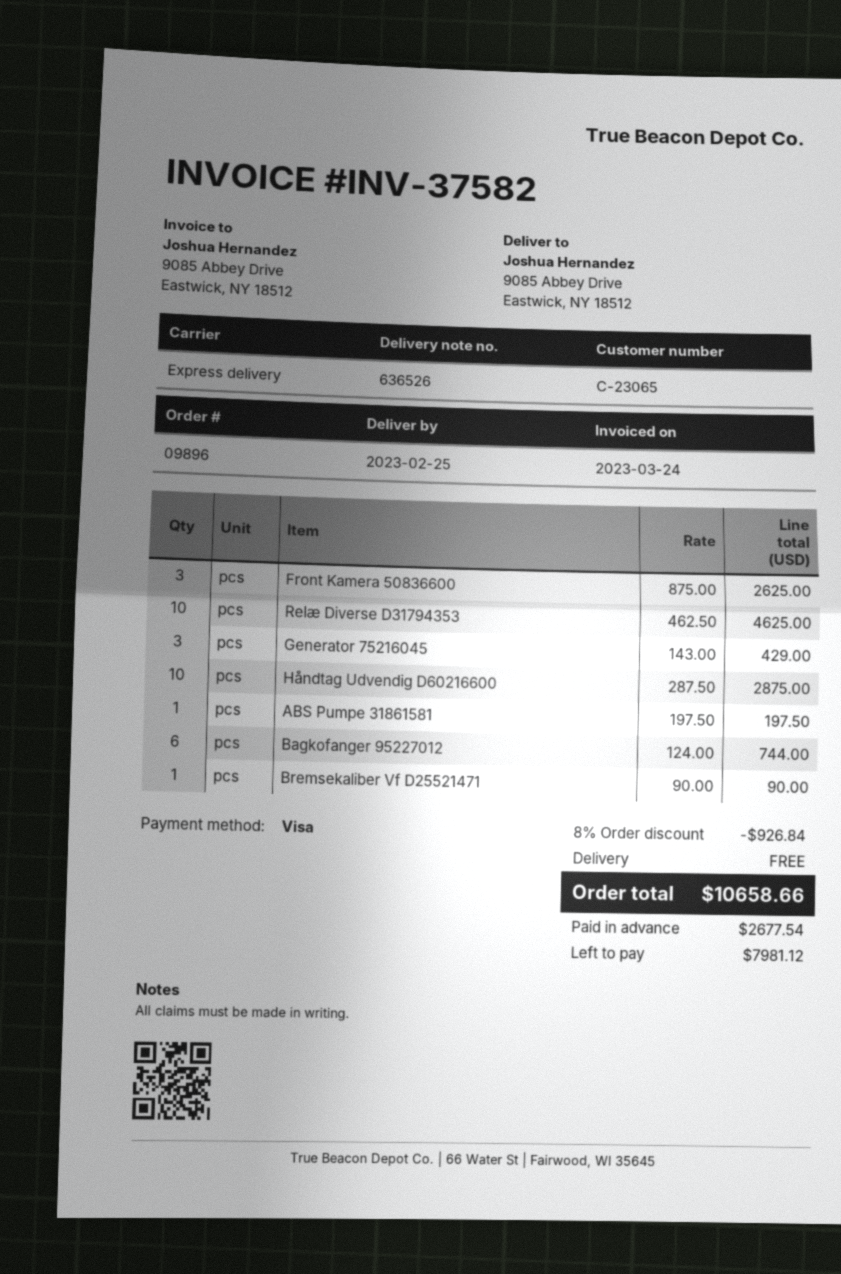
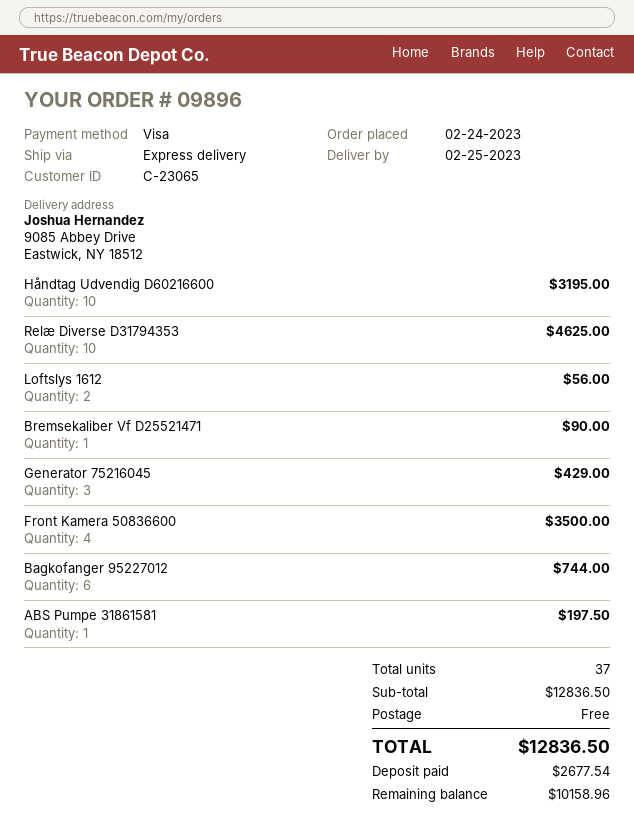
Front Kamera 50836600: 3 for 2625.00 -> 4 for 3500.00
Håndtag Udvendig D60216600: 10 for 2875.00 -> 10 for 3195.00
Loftslys 1612: none -> 2 for 56.00
discount: 8% = 926.84 -> none
total: 10658.66 -> 12836.50
balance: 7981.12 -> 10158.96

